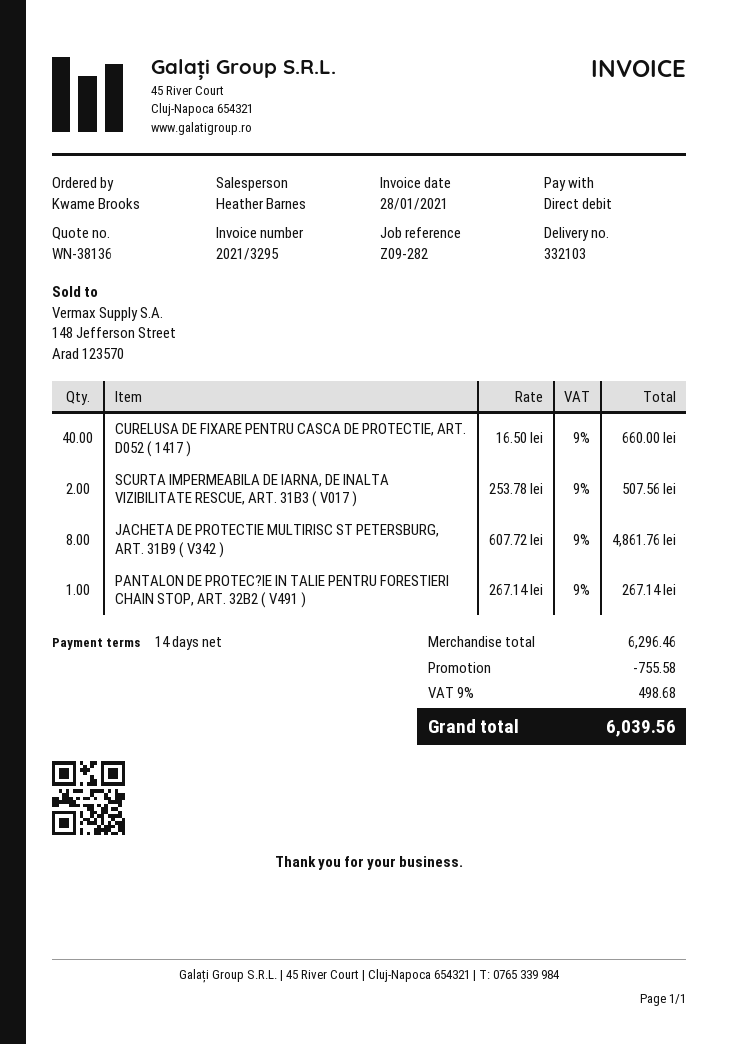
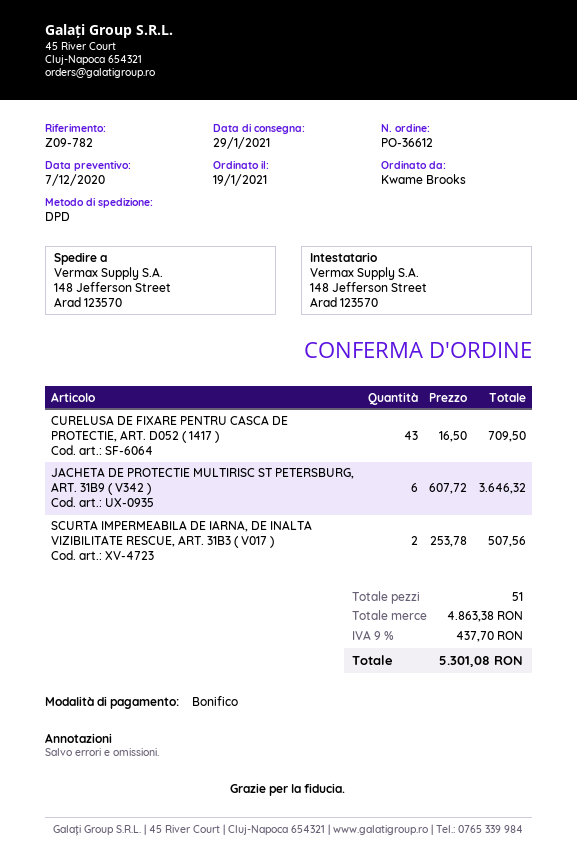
reference: Z09-282 -> Z09-782
payment method: direct debit -> bank transfer
CURELUSA DE FIXARE PENTRU CASCA DE PROTECTIE, ART. D052 ( 1417 ): 40 x 16.50 = 660.00 -> 43 x 16.50 = 709.50
JACHETA DE PROTECTIE MULTIRISC ST PETERSBURG, ART. 31B9 ( V342 ): 8 x 607.72 = 4861.76 -> 6 x 607.72 = 3646.32
PANTALON DE PROTEC?IE IN TALIE PENTRU FORESTIERI CHAIN STOP, ART. 32B2 ( V491 ): 1 x 267.14 = 267.14 -> none
subtotal: 6296.46 -> 4863.38
discount: 755.58 -> none
tax: 9% = 498.68 -> 9% = 437.70
total: 6039.56 -> 5301.08

